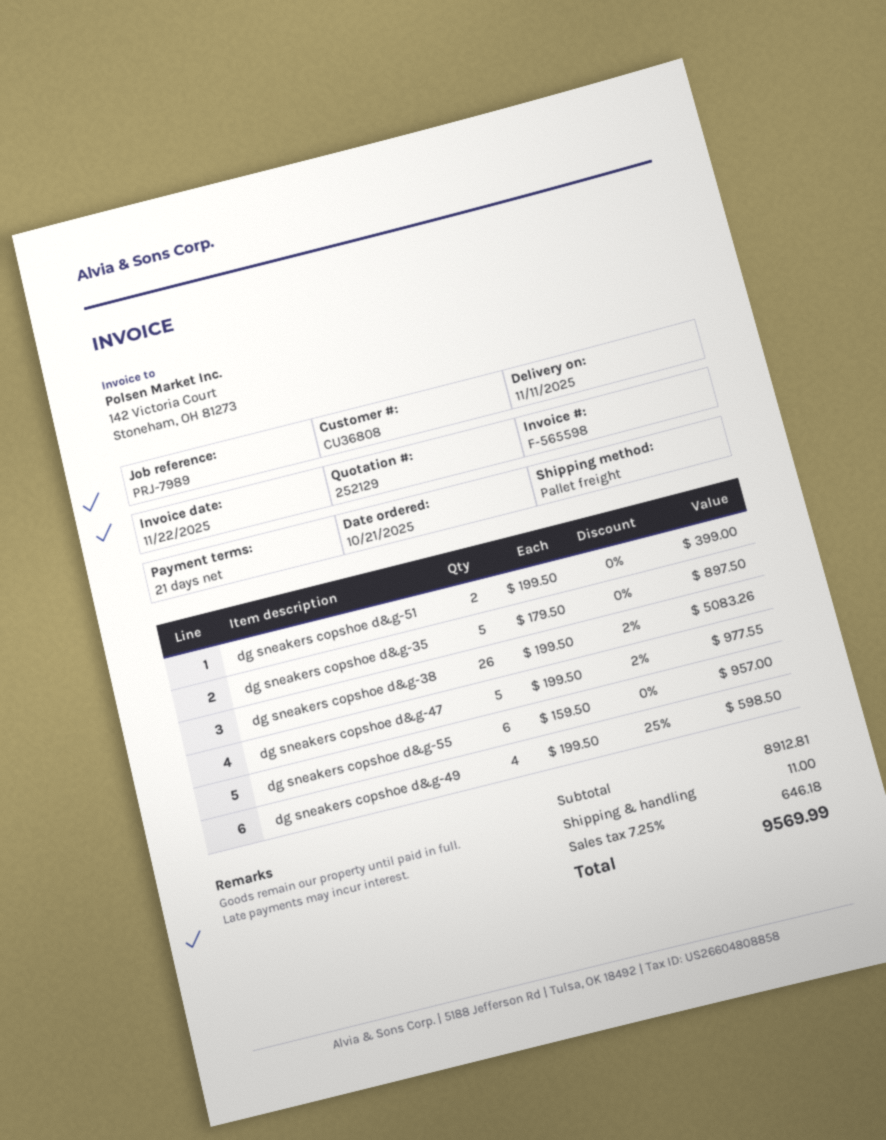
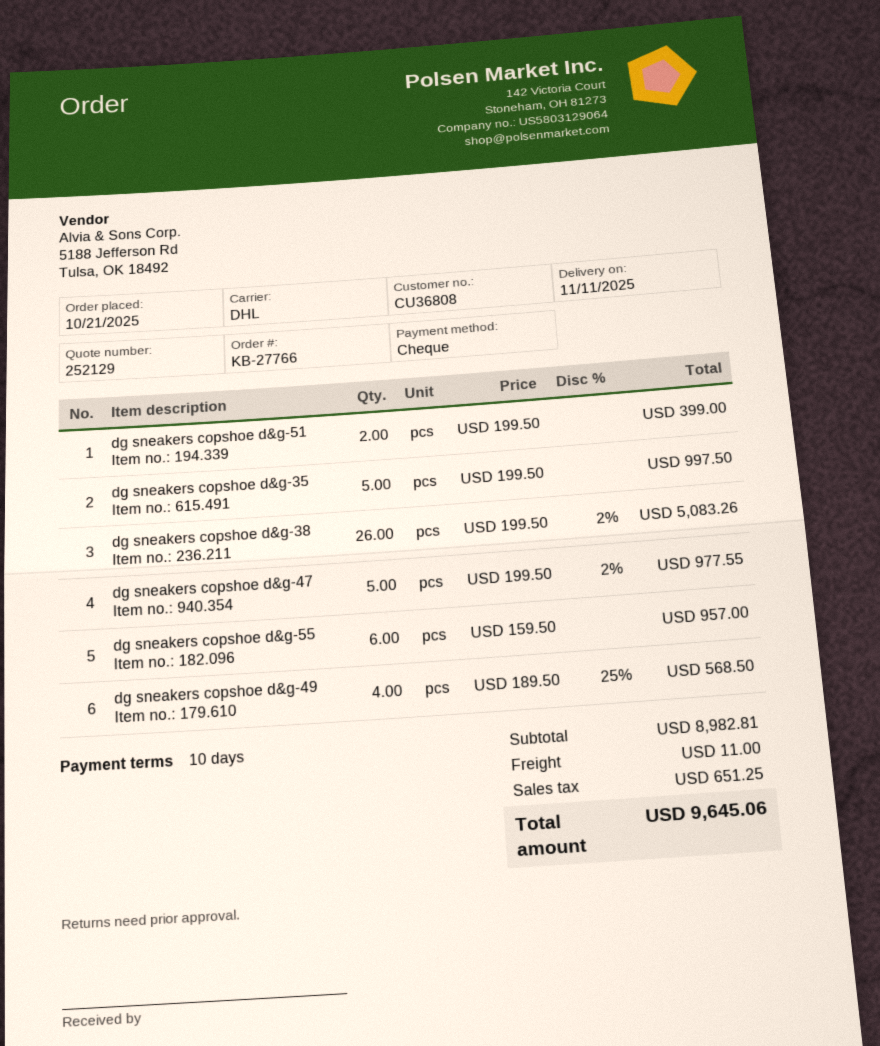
payment terms: 21 days -> 10 days
shipping method: pallet freight -> DHL
dg sneakers copshoe d&g-35: 5 x 179.50 = 897.50 -> 5 x 199.50 = 997.50
dg sneakers copshoe d&g-49: 4 x 199.50 - 25% = 598.50 -> 4 x 189.50 - 25% = 568.50
subtotal: 8912.81 -> 8982.81
tax: 646.18 -> 651.25
total: 9569.99 -> 9645.06

